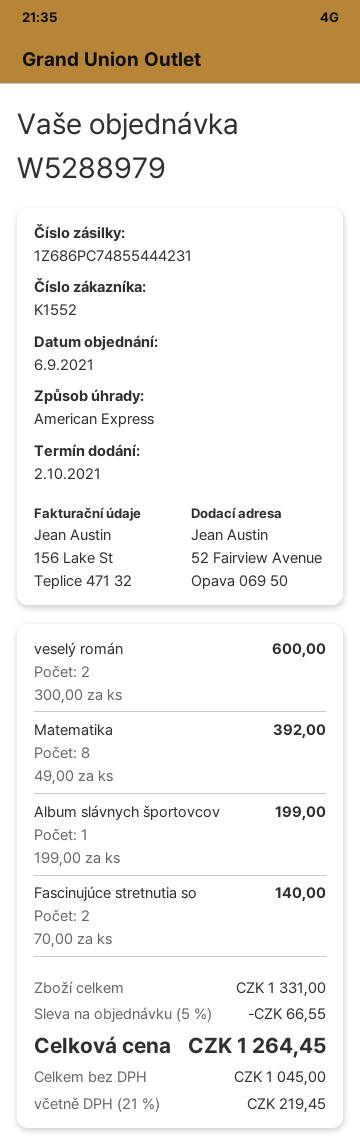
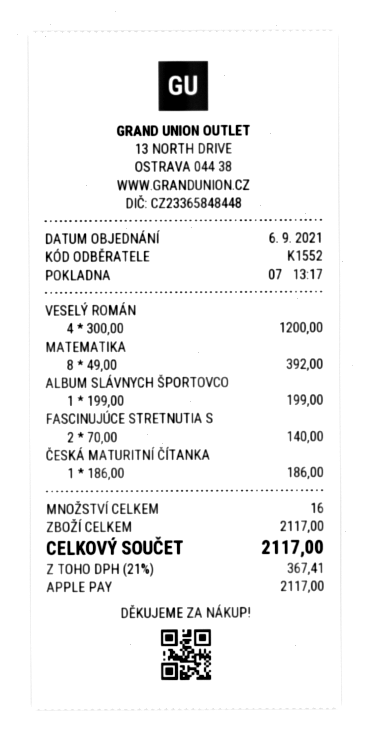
payment method: American Express -> Apple Pay
veselý román: 2 x 300.00 = 600.00 -> 4 x 300.00 = 1200.00
ČESKÁ MATURITNÍ ČÍTANKA: none -> 1 x 186.00 = 186.00
subtotal: 1331.00 -> 2117.00
discount: 5% = 66.55 -> none
tax: 21% = 219.45 -> 21% = 367.41
total: 1264.45 -> 2117.00

